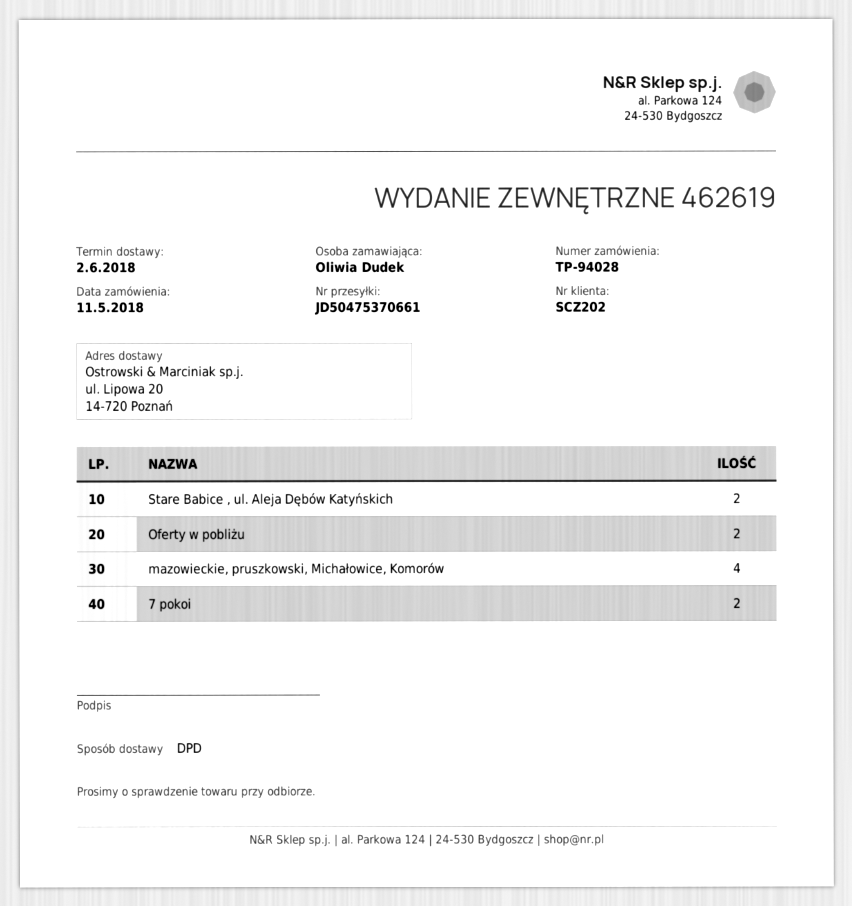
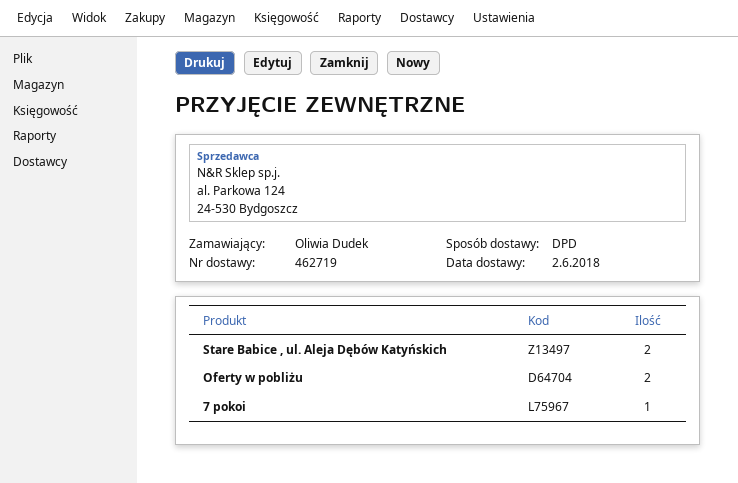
delivery note number: 462619 -> 462719
mazowieckie, pruszkowski, Michałowice, Komorów: 4 -> none
7 pokoi: 2 -> 1

